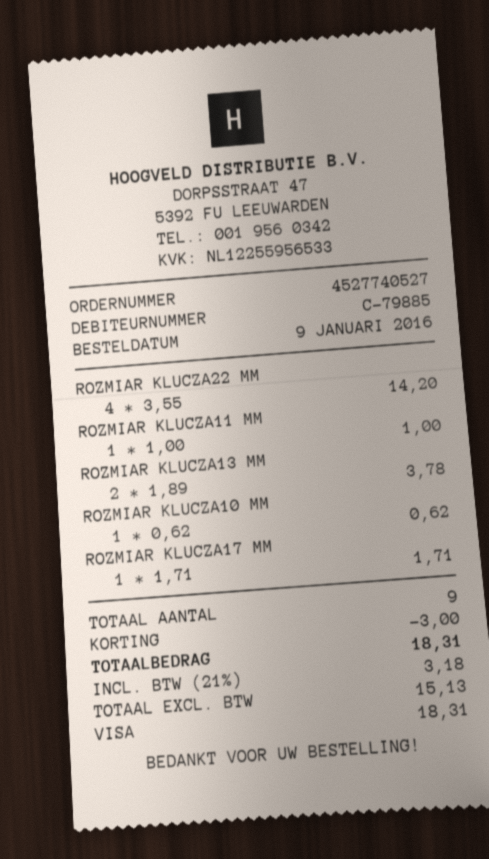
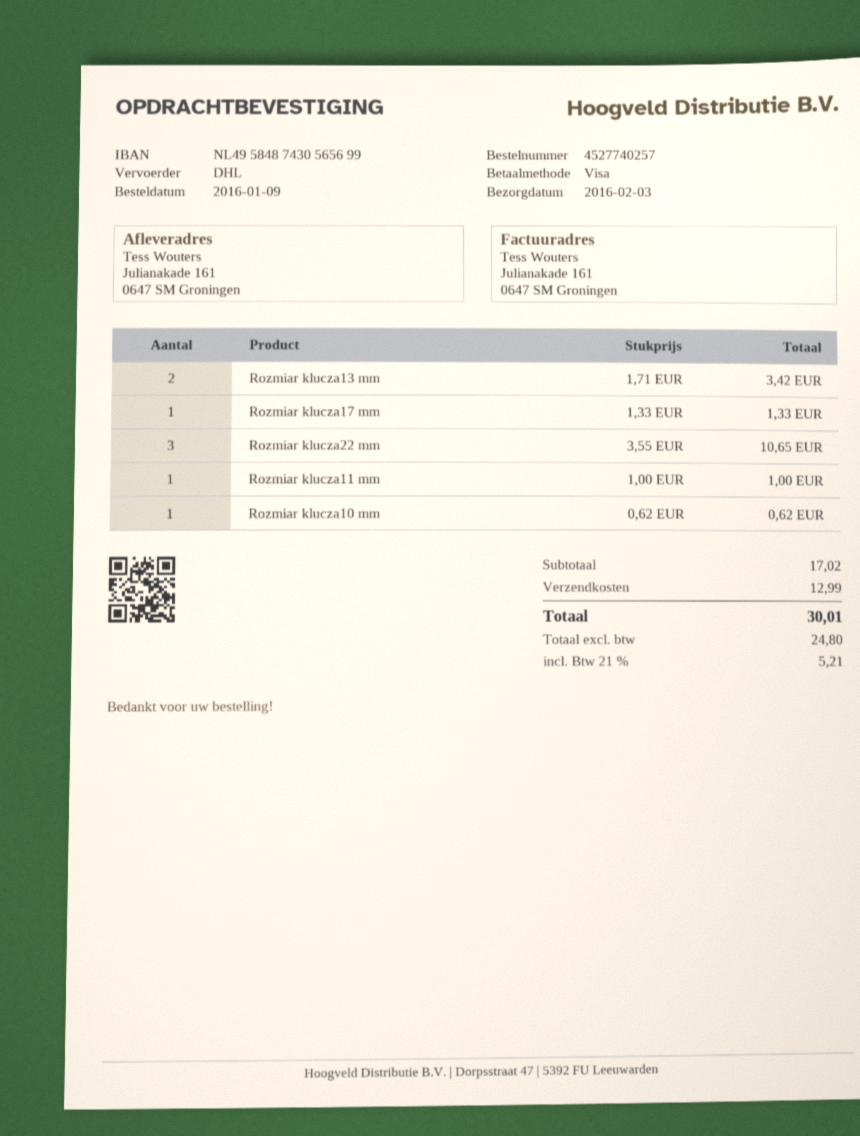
order number: 4527740527 -> 4527740257
ROZMIAR KLUCZA22 MM: 4 x 3.55 = 14.20 -> 3 x 3.55 = 10.65
ROZMIAR KLUCZA13 MM: 2 x 1.89 = 3.78 -> 2 x 1.71 = 3.42
ROZMIAR KLUCZA17 MM: 1 x 1.71 = 1.71 -> 1 x 1.33 = 1.33
discount: 3.00 -> none
shipping: none -> 12.99
net: 15.13 -> 24.80
tax: 21% = 3.18 -> 21% = 5.21
total: 18.31 -> 30.01

